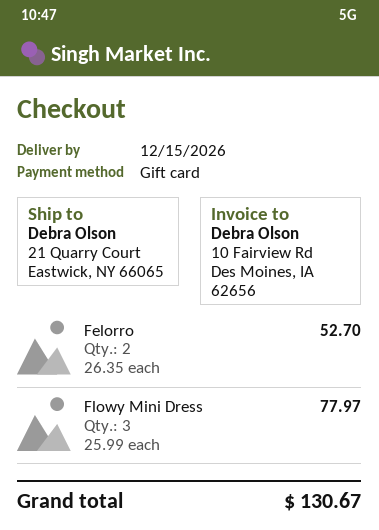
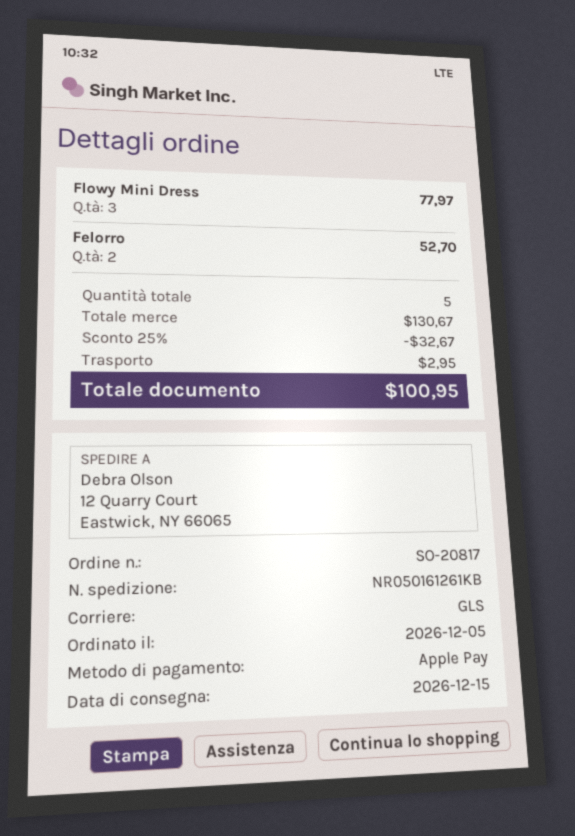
payment method: gift card -> Apple Pay
ship to: 21 Quarry Court, Eastwick, NY 66065 -> 12 Quarry Court, Eastwick, NY 66065
discount: none -> 25% = 32.67
shipping: none -> 2.95
total: 130.67 -> 100.95

